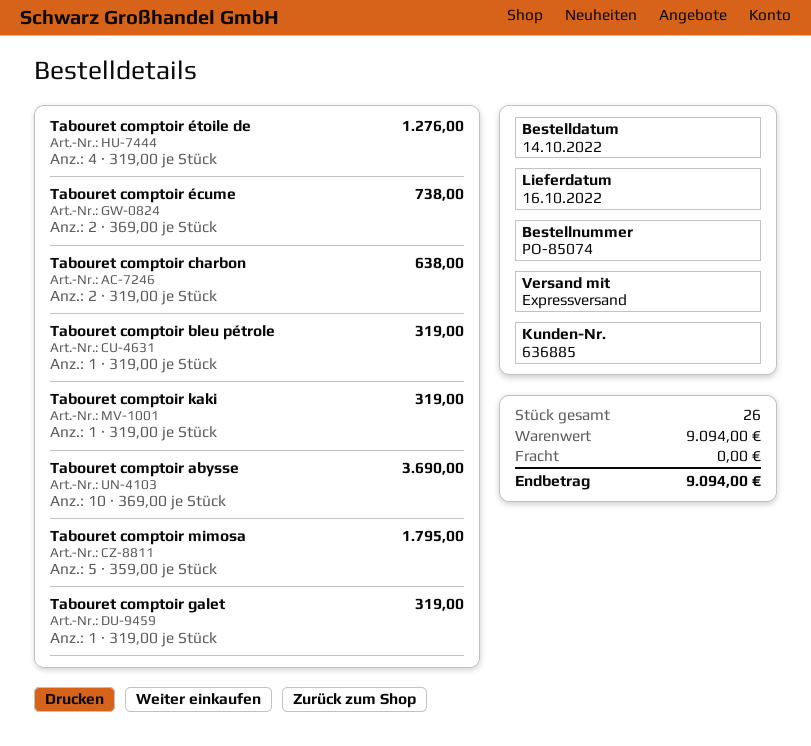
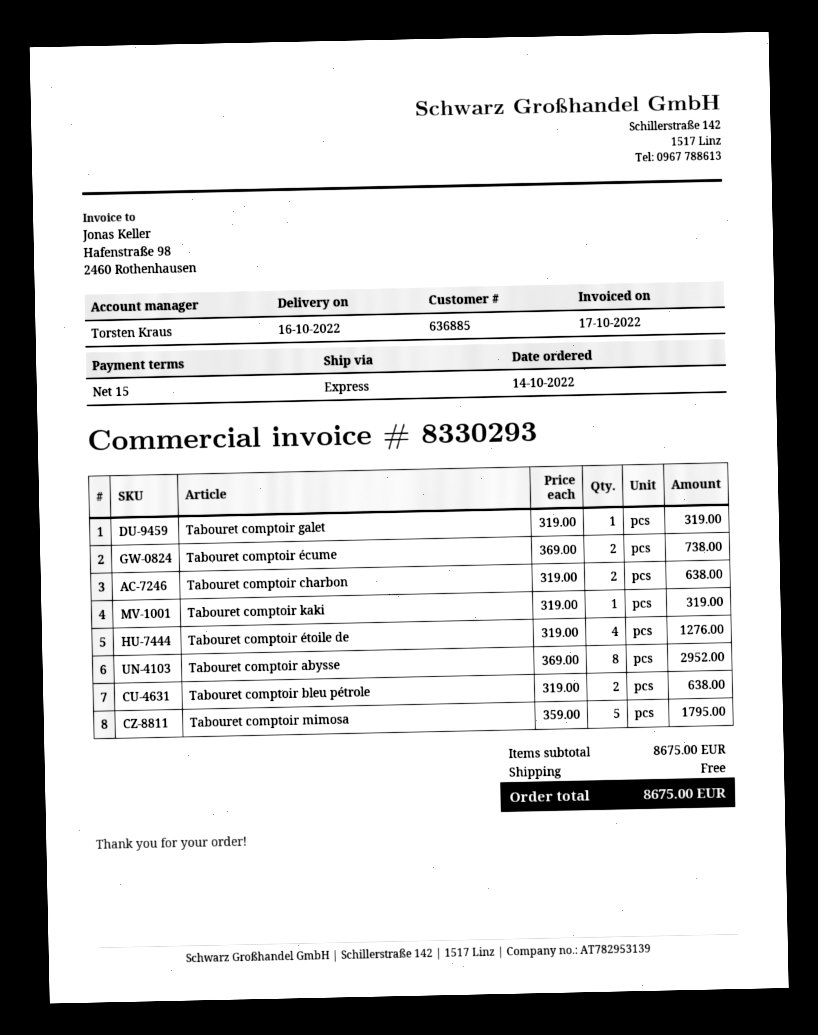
Tabouret comptoir bleu pétrole: 1 x 319.00 = 319.00 -> 2 x 319.00 = 638.00
Tabouret comptoir abysse: 10 x 369.00 = 3690.00 -> 8 x 369.00 = 2952.00
subtotal: 9094.00 -> 8675.00
total: 9094.00 -> 8675.00

